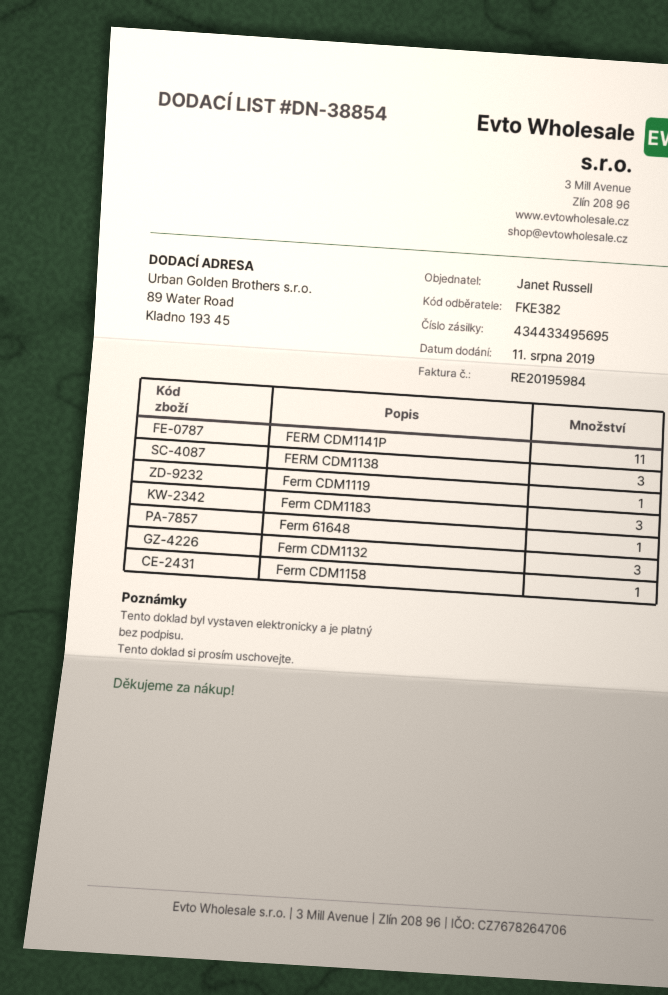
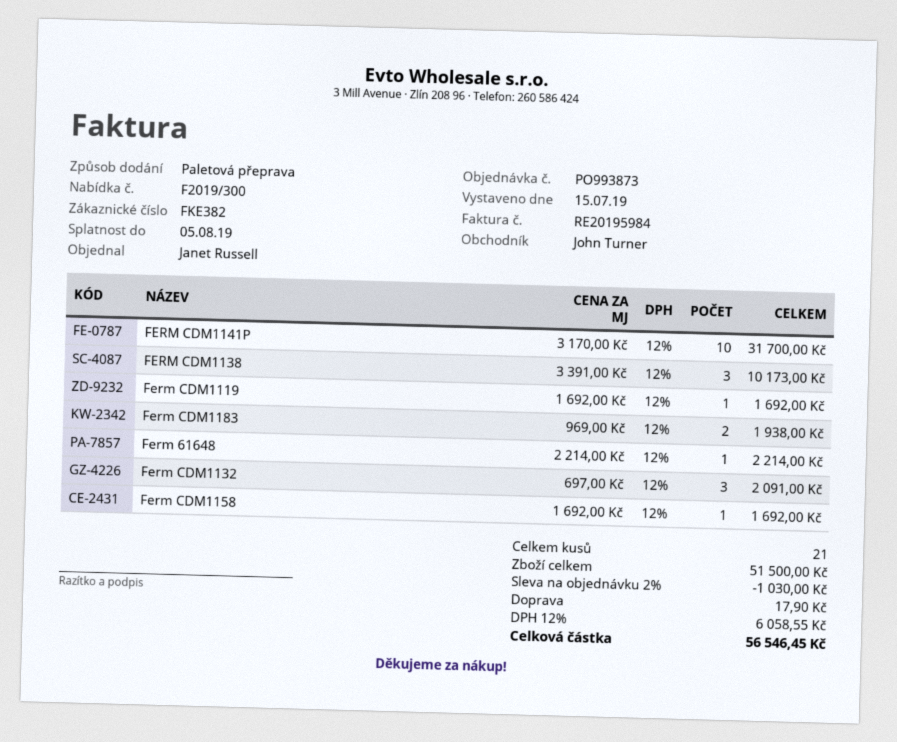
FERM CDM1141P: 11 -> 10
Ferm CDM1183: 3 -> 2

